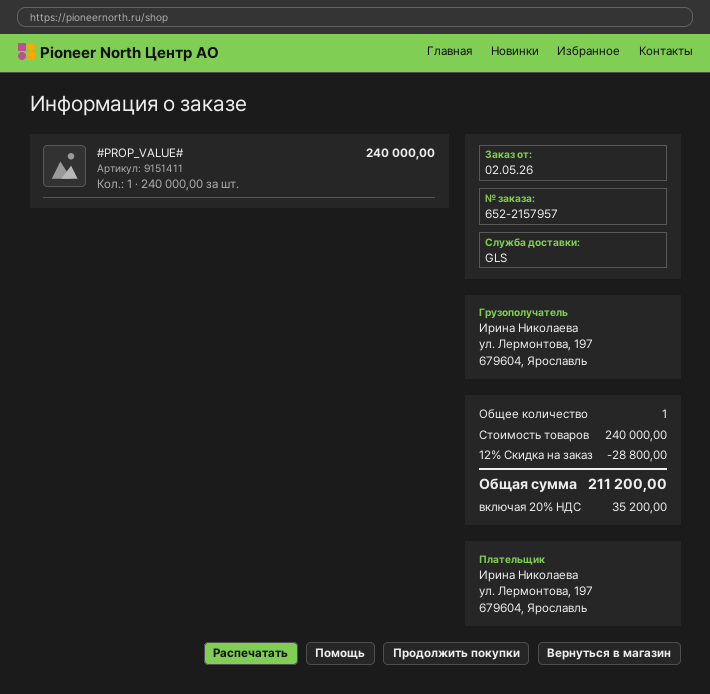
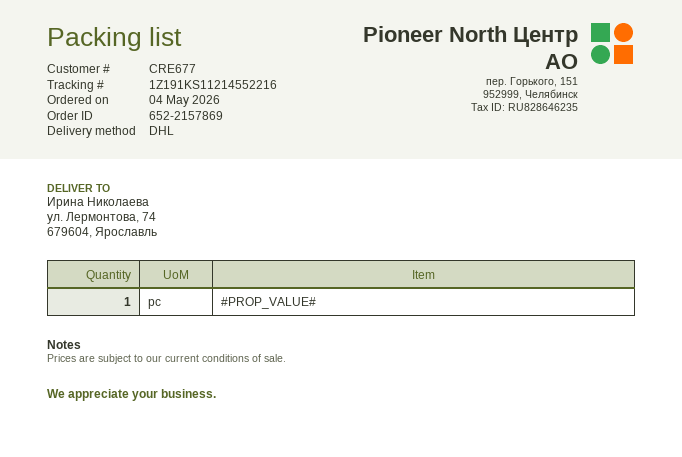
order number: 652-2157957 -> 652-2157869
order date: 2026-05-02 -> 2026-05-04
shipping method: GLS -> DHL
ship to: ул. Лермонтова, 197, 679604, Ярославль -> ул. Лермонтова, 74, 679604, Ярославль

